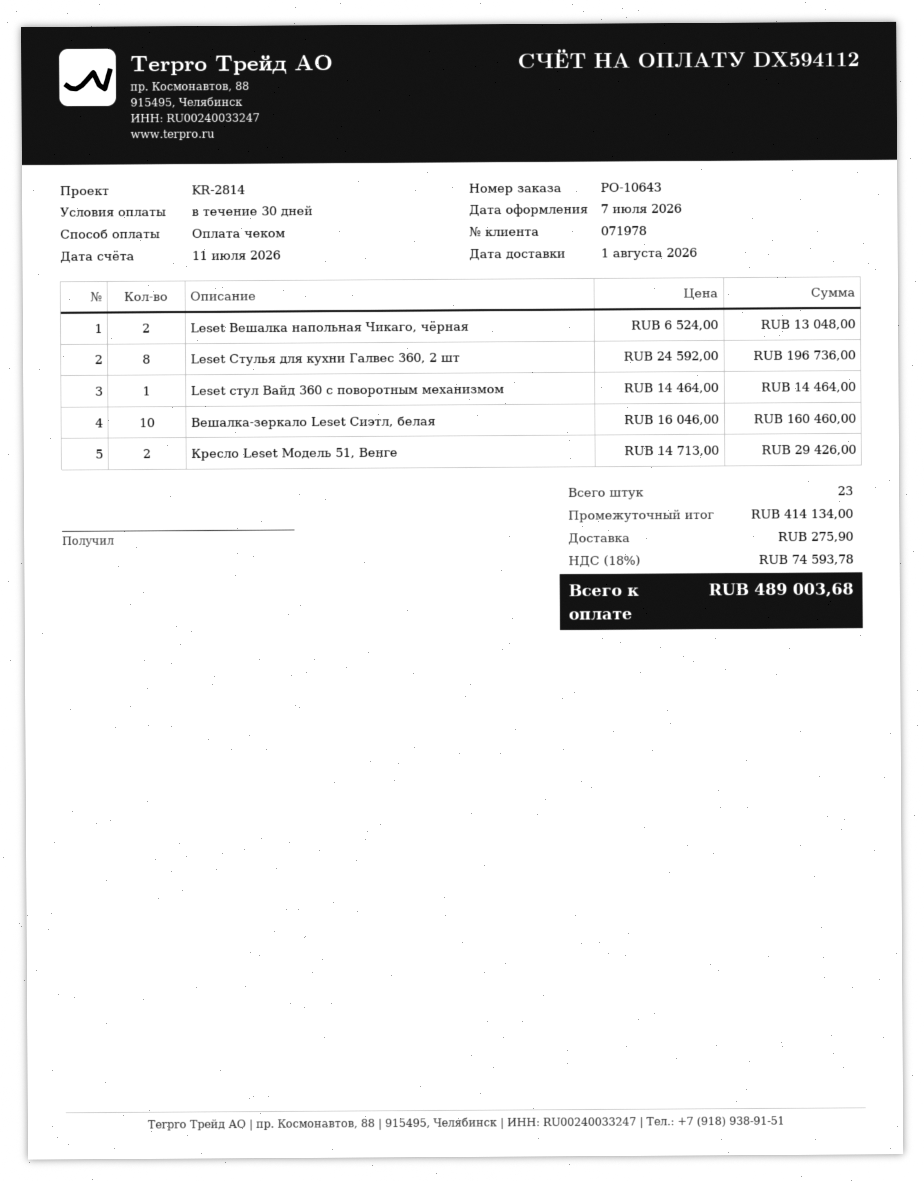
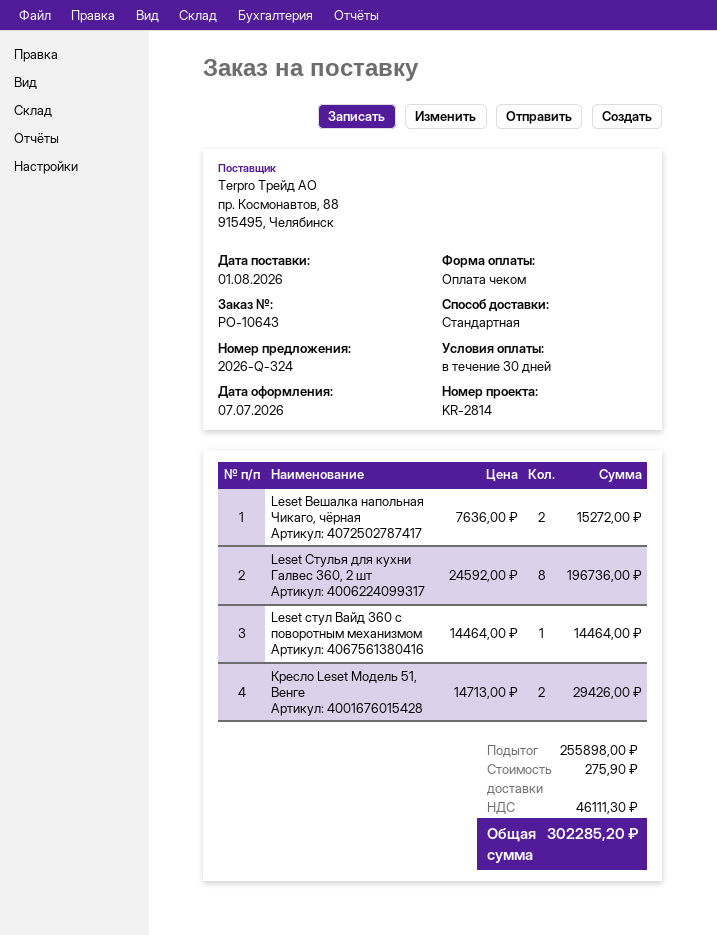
Leset Вешалка напольная Чикаго, чёрная: 2 x 6524.00 = 13048.00 -> 2 x 7636.00 = 15272.00
Вешалка-зеркало Leset Сиэтл, белая: 10 x 16046.00 = 160460.00 -> none
subtotal: 414134.00 -> 255898.00
tax: 74593.78 -> 46111.30
total: 489003.68 -> 302285.20

